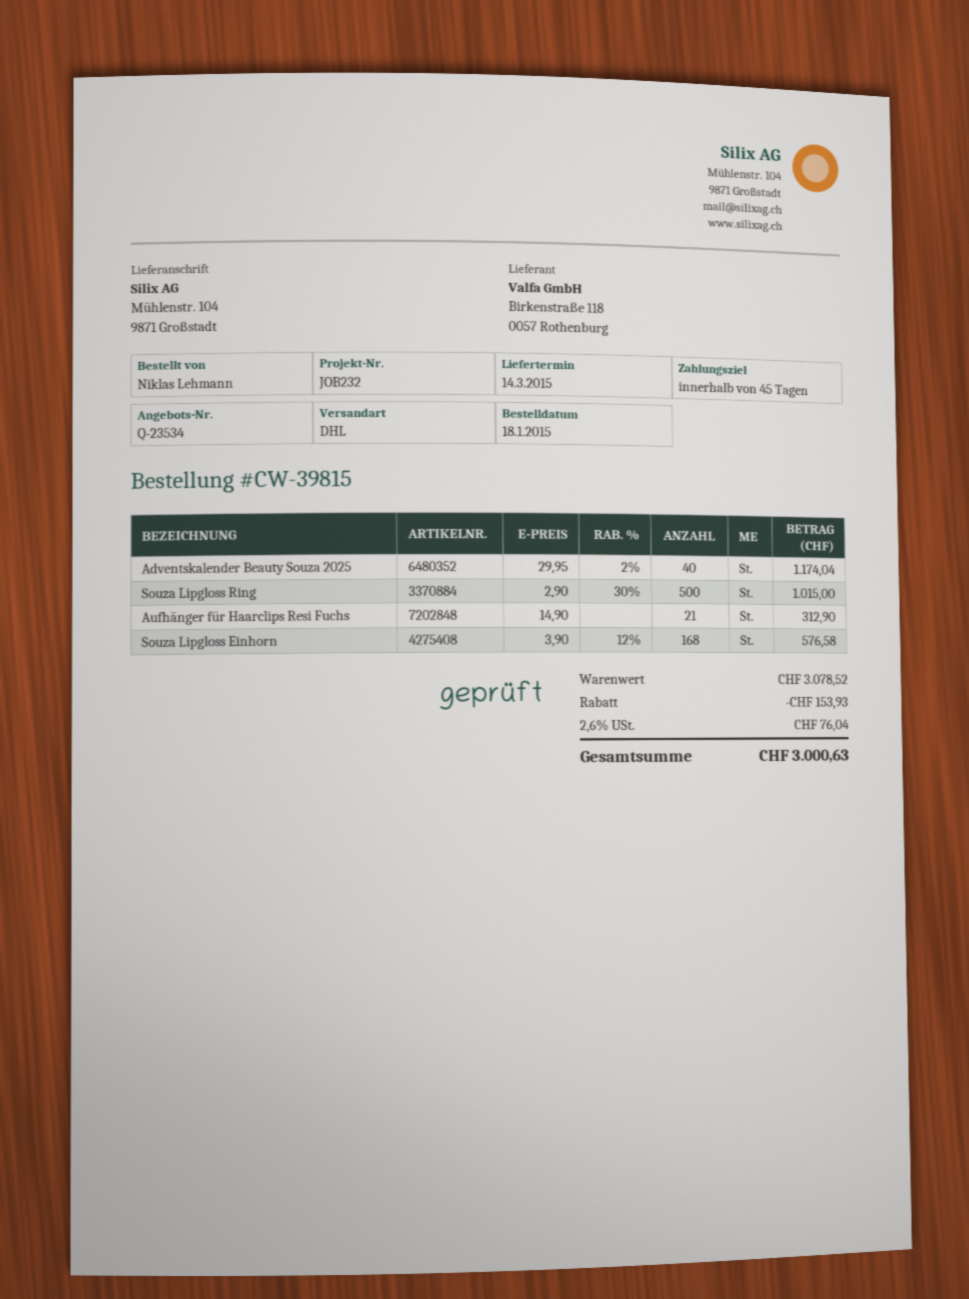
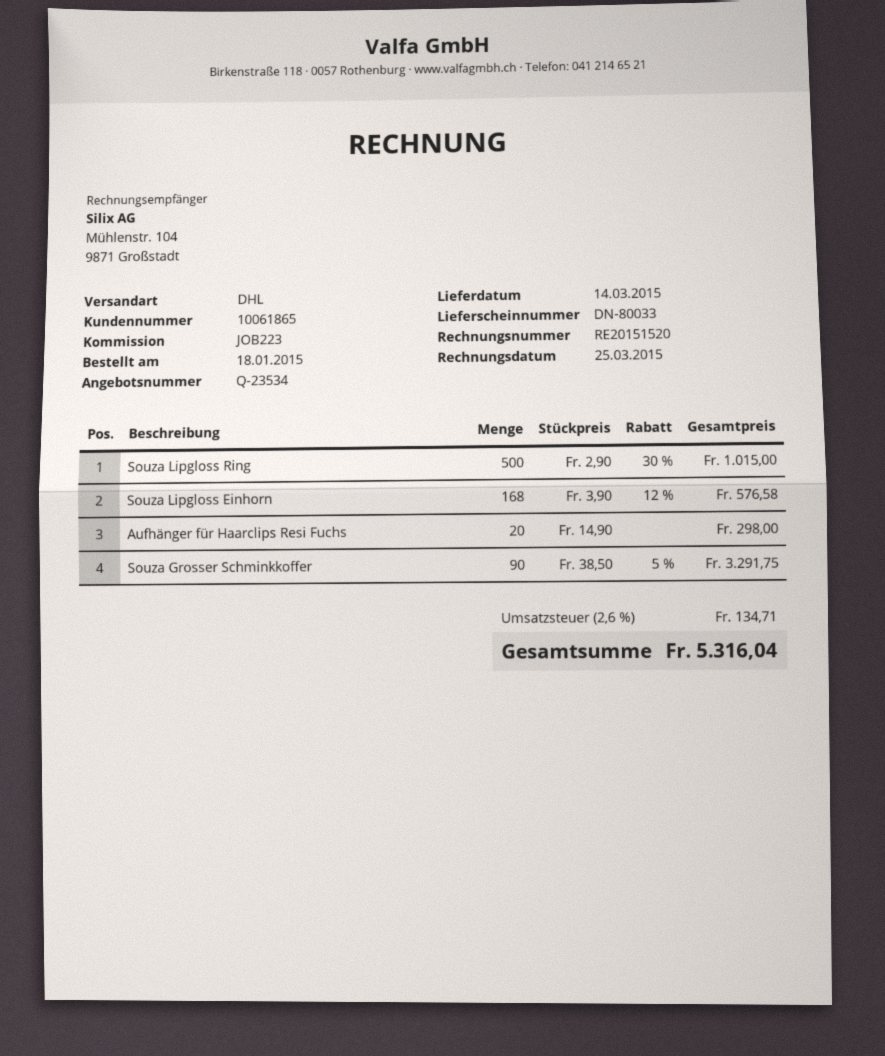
reference: JOB232 -> JOB223
Adventskalender Beauty Souza 2025: 40 x 29.95 - 2% = 1174.04 -> none
Aufhänger für Haarclips Resi Fuchs: 21 x 14.90 = 312.90 -> 20 x 14.90 = 298.00
Souza Grosser Schminkkoffer: none -> 90 x 38.50 - 5% = 3291.75
discount: 153.93 -> none
tax: 2.6% = 76.04 -> 2.6% = 134.71
total: 3000.63 -> 5316.04

